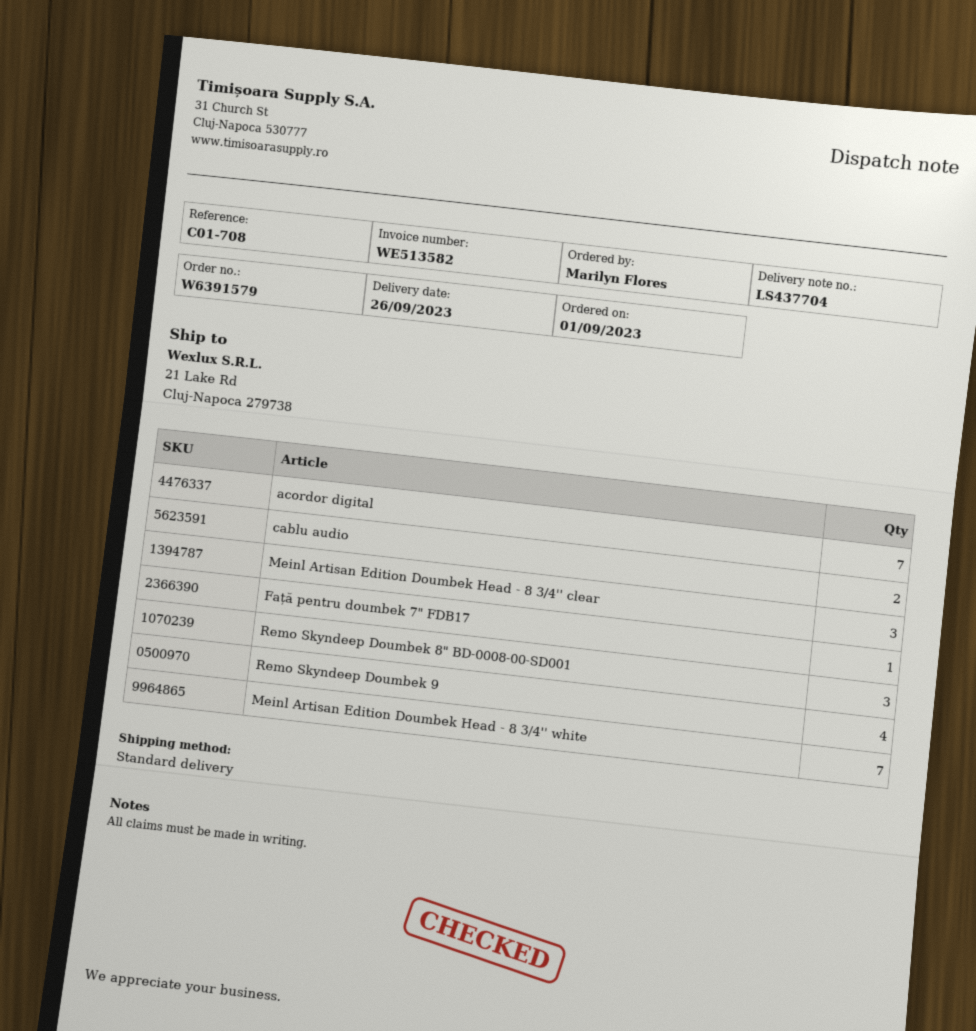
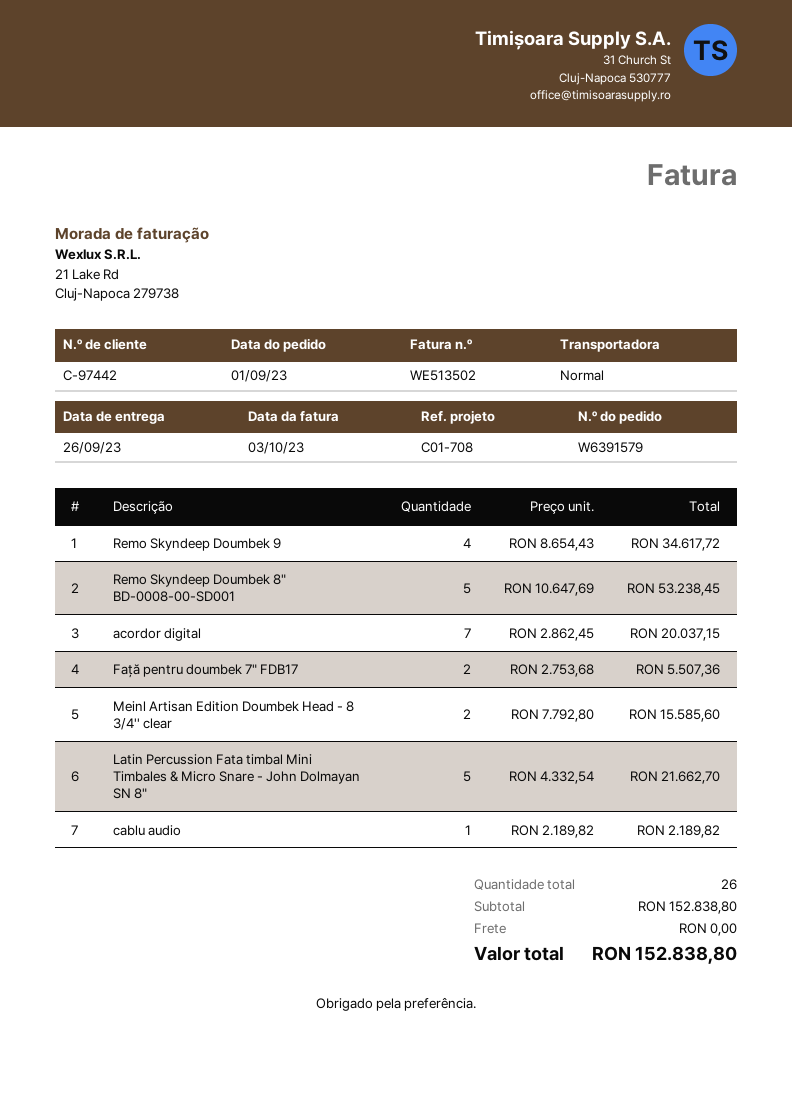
invoice number: WE513582 -> WE513502
cablu audio: 2 -> 1
Meinl Artisan Edition Doumbek Head - 8 3/4'' clear: 3 -> 2
Față pentru doumbek 7" FDB17: 1 -> 2
Remo Skyndeep Doumbek 8" BD-0008-00-SD001: 3 -> 5
Meinl Artisan Edition Doumbek Head - 8 3/4'' white: 7 -> none
Latin Percussion Fata timbal Mini Timbales & Micro Snare - John Dolmayan SN 8": none -> 5

